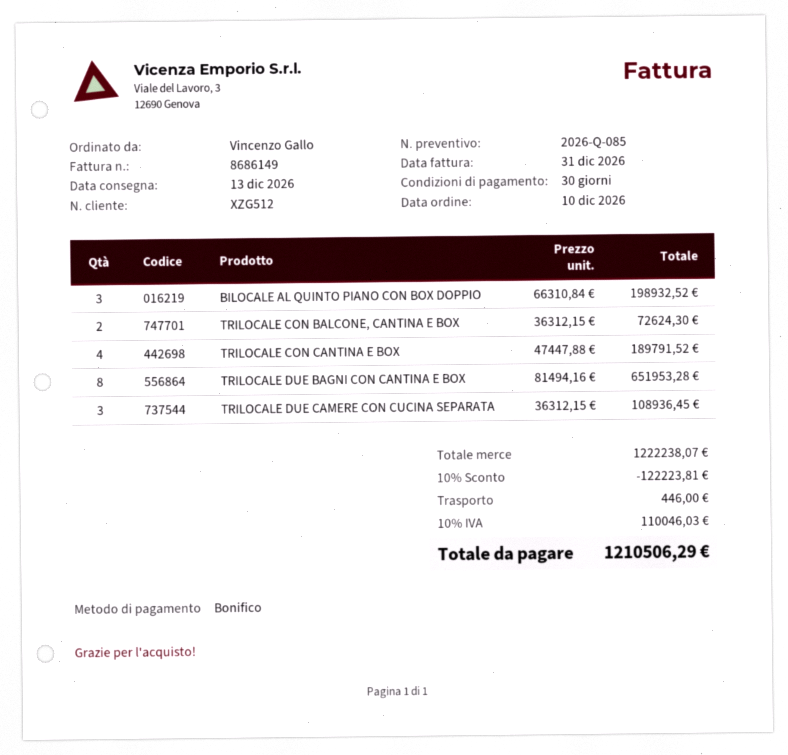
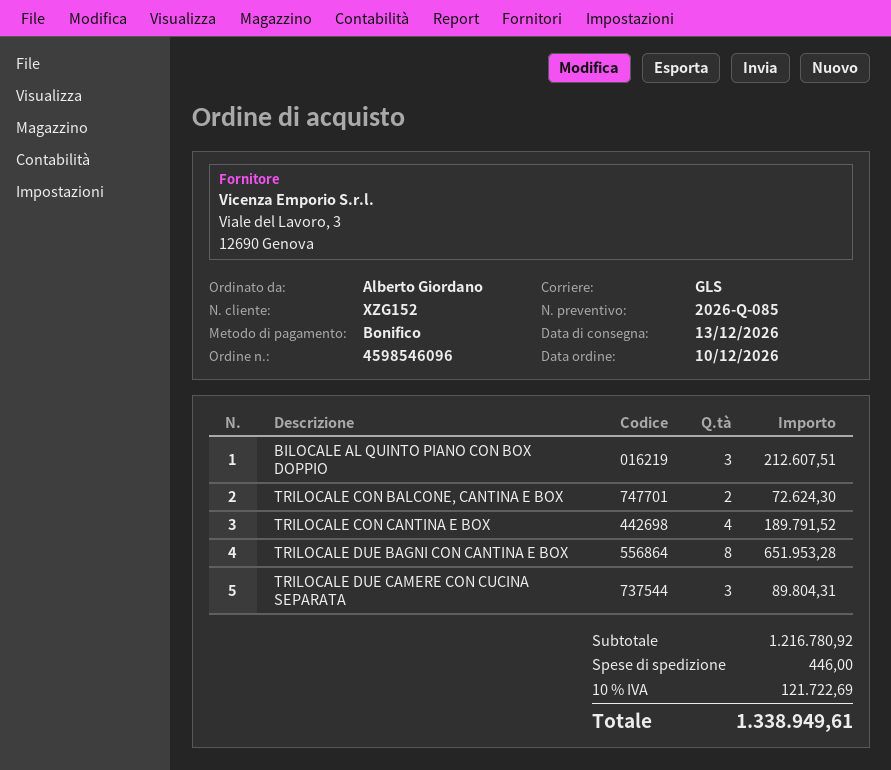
customer number: XZG512 -> XZG152
ordered by: Vincenzo Gallo -> Alberto Giordano
BILOCALE AL QUINTO PIANO CON BOX DOPPIO: 3 for 198932.52 -> 3 for 212607.51
TRILOCALE DUE CAMERE CON CUCINA SEPARATA: 3 for 108936.45 -> 3 for 89804.31
subtotal: 1222238.07 -> 1216780.92
discount: 10% = 122223.81 -> none
tax: 10% = 110046.03 -> 10% = 121722.69
total: 1210506.29 -> 1338949.61

